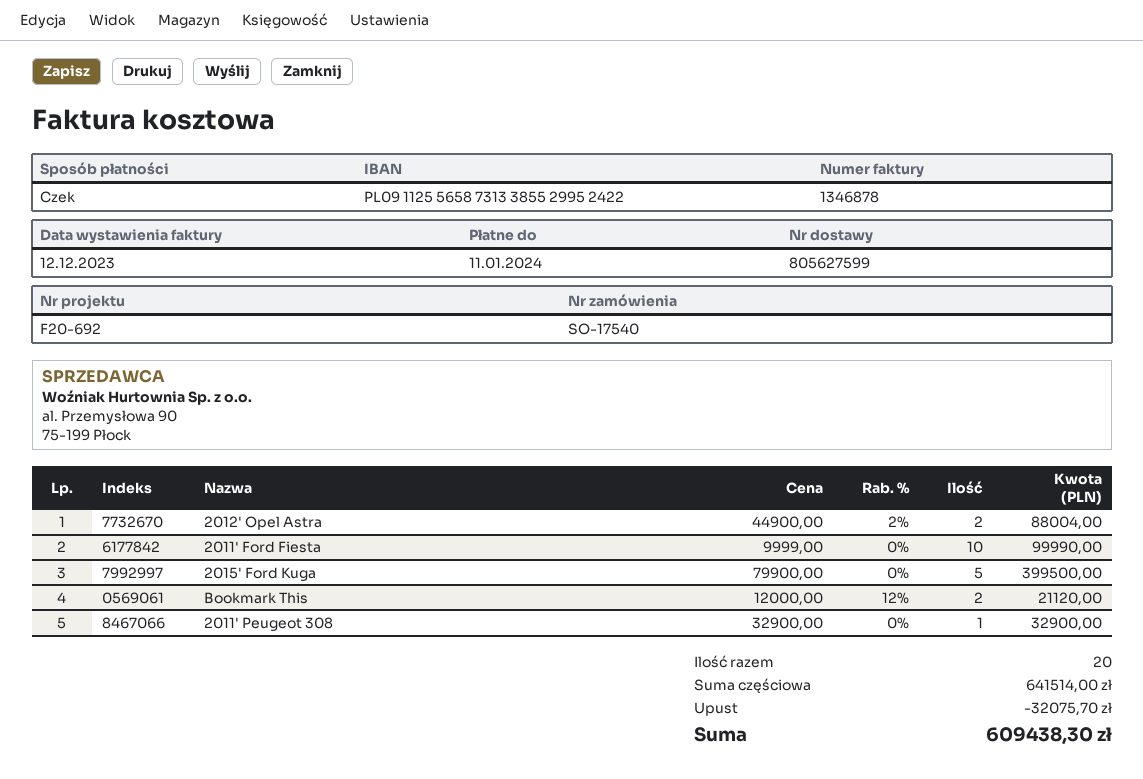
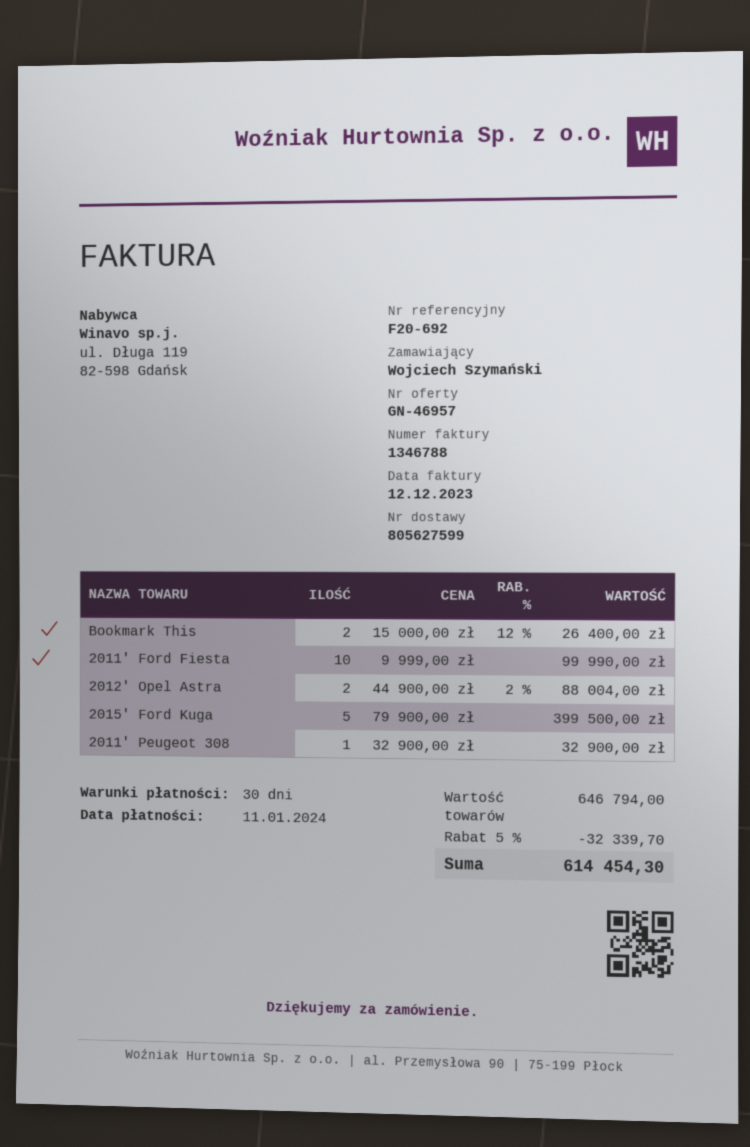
invoice number: 1346878 -> 1346788
Bookmark This: 2 x 12000.00 - 12% = 21120.00 -> 2 x 15000.00 - 12% = 26400.00
subtotal: 641514.00 -> 646794.00
discount: 32075.70 -> 32339.70
total: 609438.30 -> 614454.30

